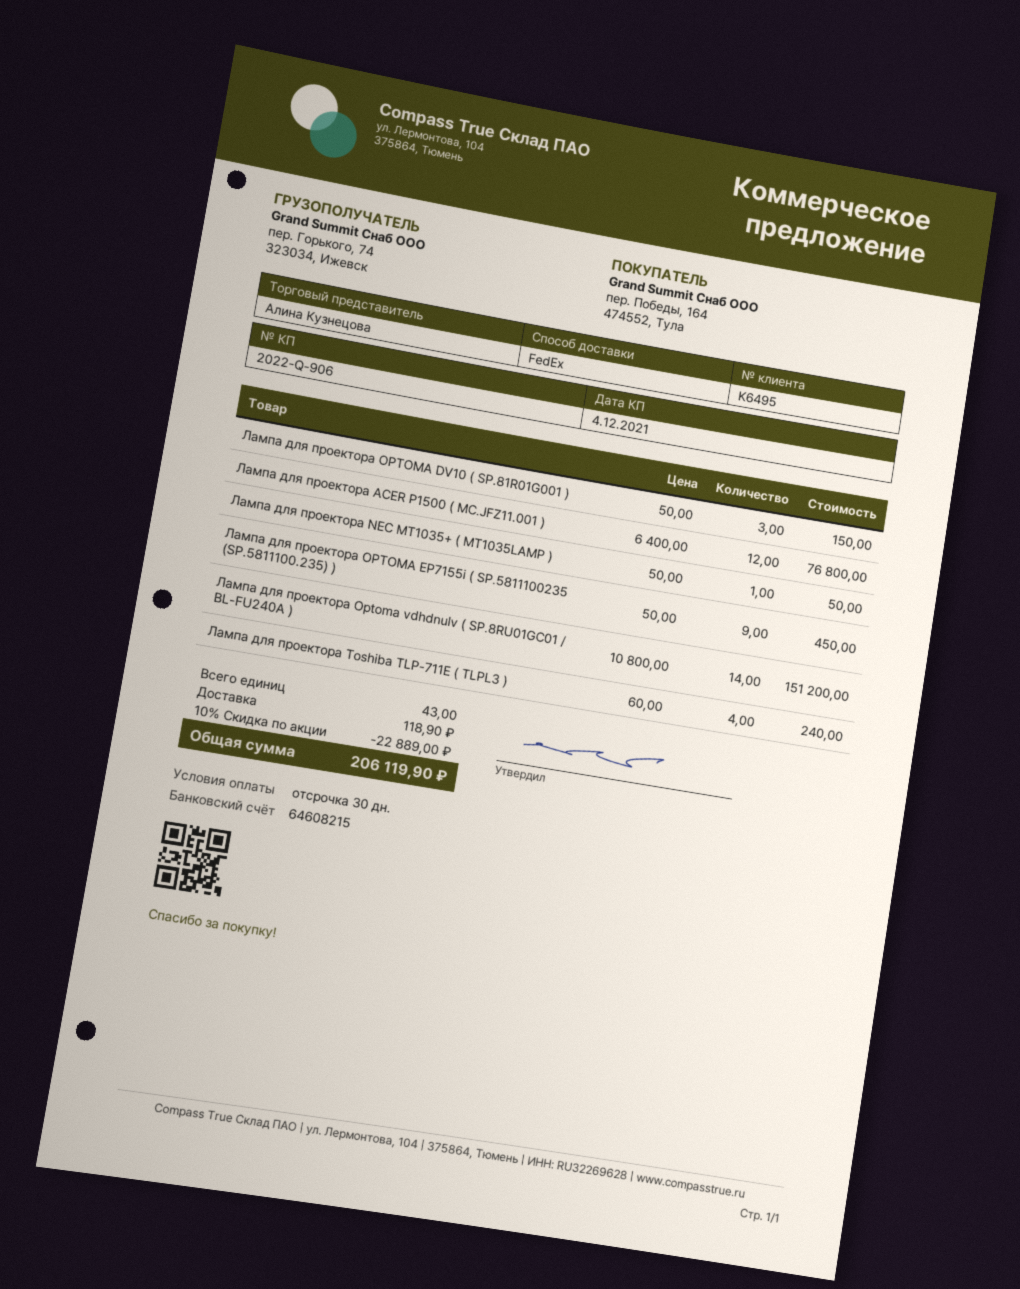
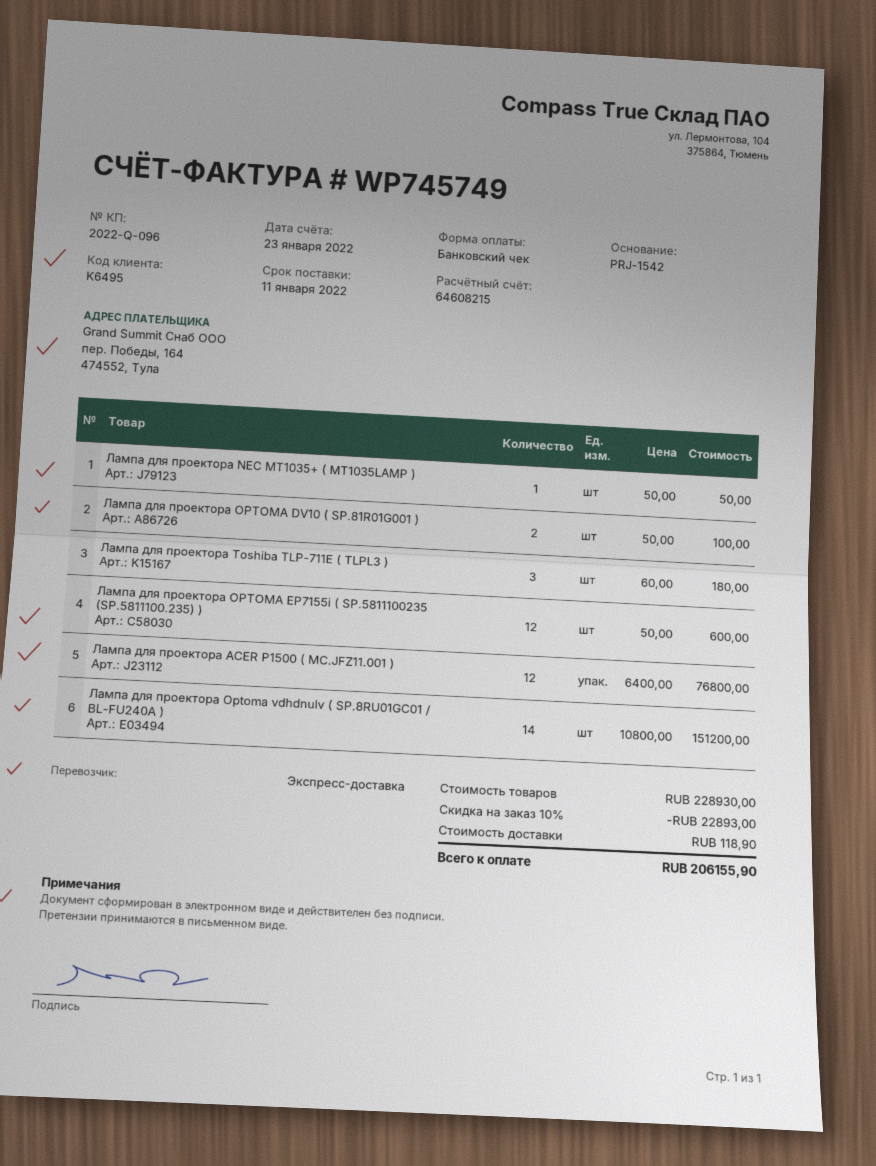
quote number: 2022-Q-906 -> 2022-Q-096
shipping method: FedEx -> express
Лампа для проектора OPTOMA DV10 ( SP.81R01G001 ): 3 x 50.00 = 150.00 -> 2 x 50.00 = 100.00
Лампа для проектора OPTOMA EP7155i ( SP.5811100235 (SP.5811100.235) ): 9 x 50.00 = 450.00 -> 12 x 50.00 = 600.00
Лампа для проектора Toshiba TLP-711E ( TLPL3 ): 4 x 60.00 = 240.00 -> 3 x 60.00 = 180.00
discount: 10% = 22889.00 -> 10% = 22893.00
total: 206119.90 -> 206155.90

